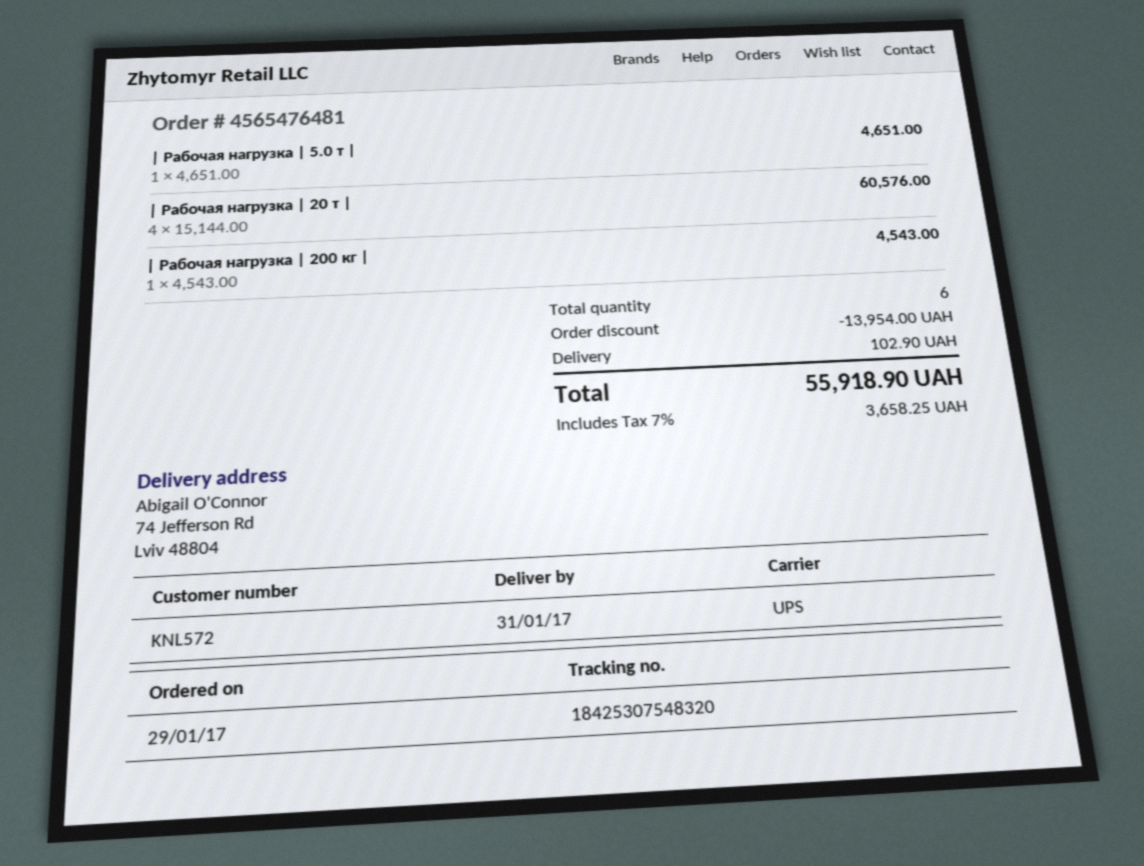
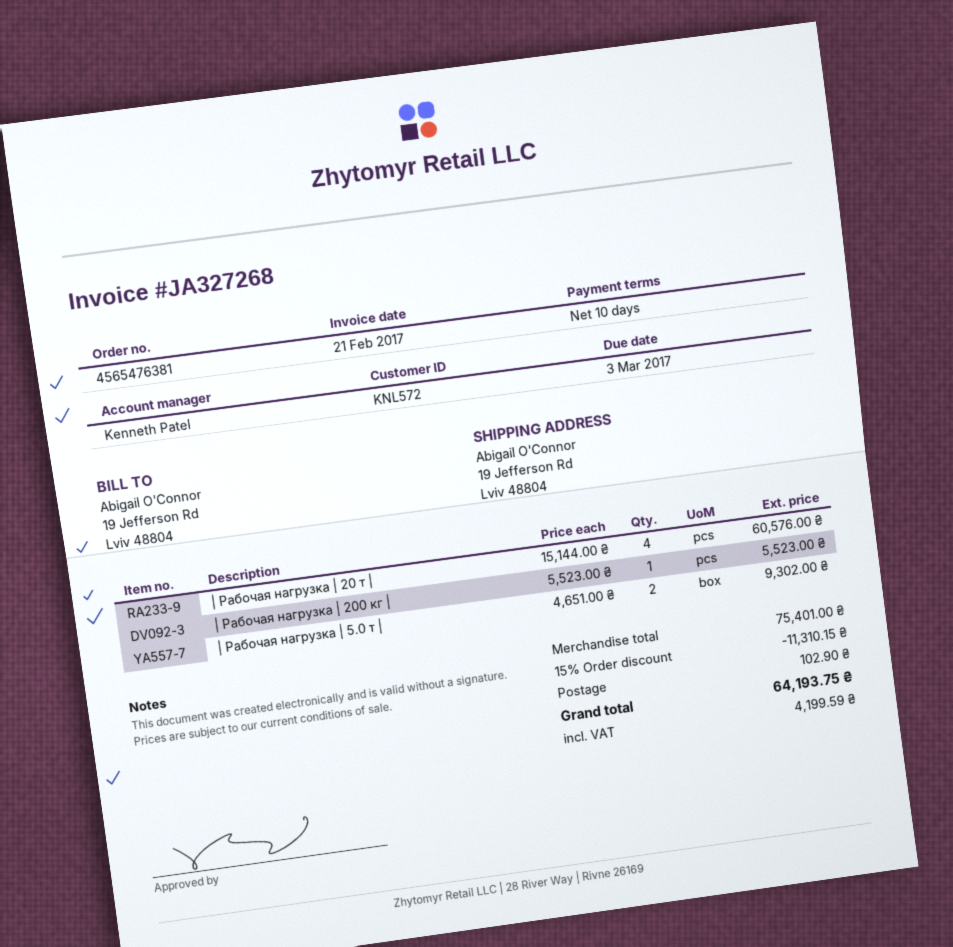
order number: 4565476481 -> 4565476381
ship to: 74 Jefferson Rd, Lviv 48804 -> 19 Jefferson Rd, Lviv 48804
| Рабочая нагрузка | 5.0 т |: 1 x 4651.00 = 4651.00 -> 2 x 4651.00 = 9302.00
| Рабочая нагрузка | 200 кг |: 1 x 4543.00 = 4543.00 -> 1 x 5523.00 = 5523.00
discount: 13954.00 -> 11310.15
tax: 3658.25 -> 4199.59
total: 55918.90 -> 64193.75

